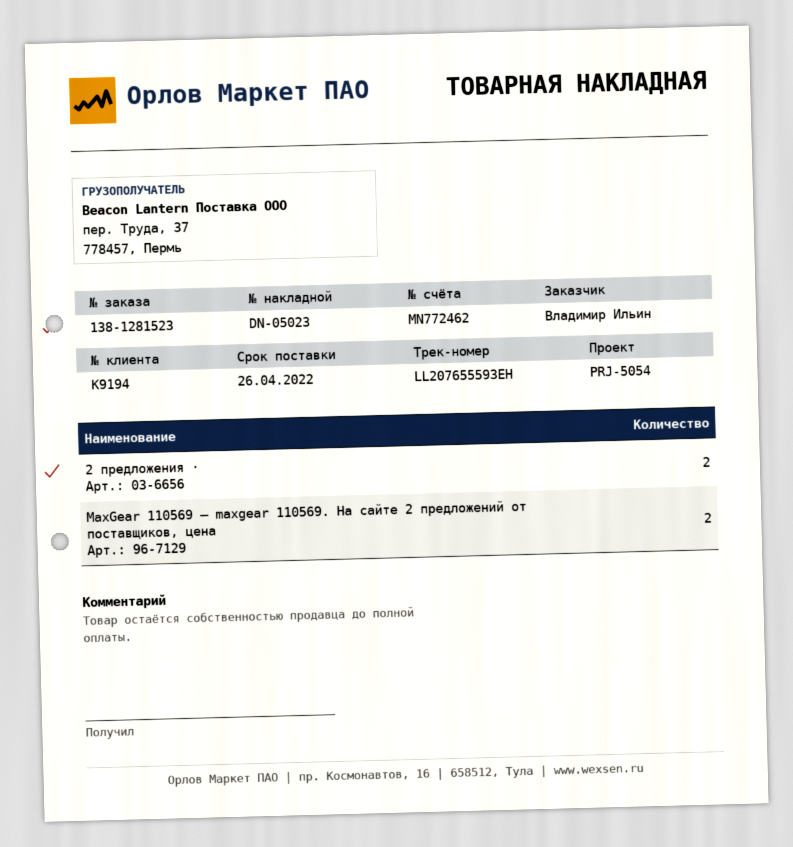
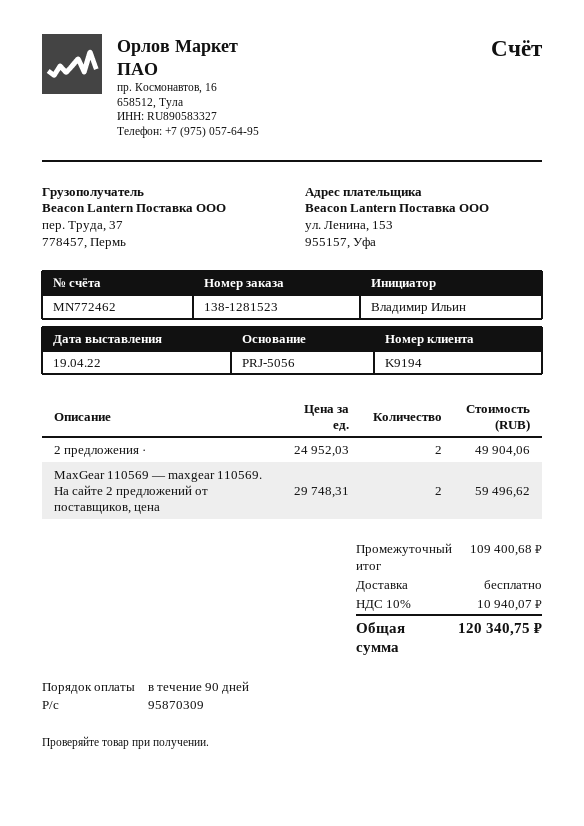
reference: PRJ-5054 -> PRJ-5056

